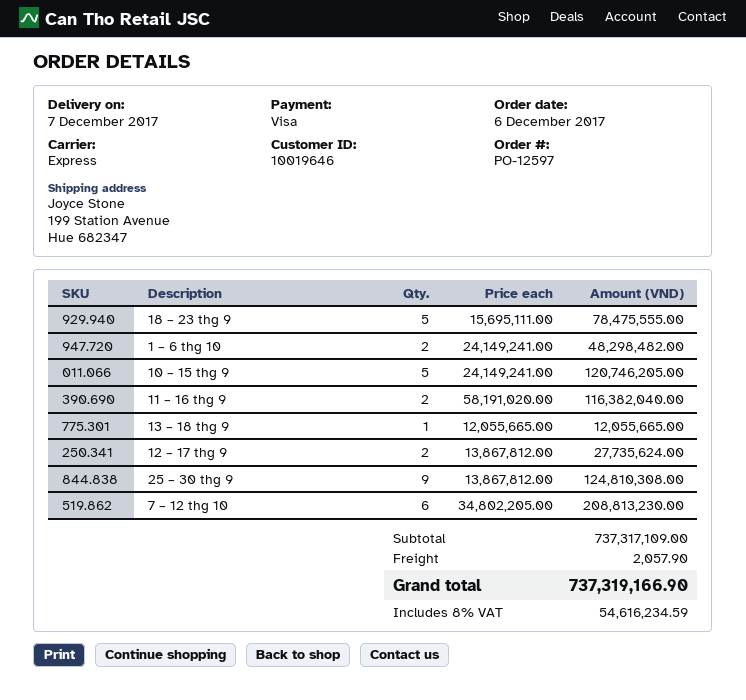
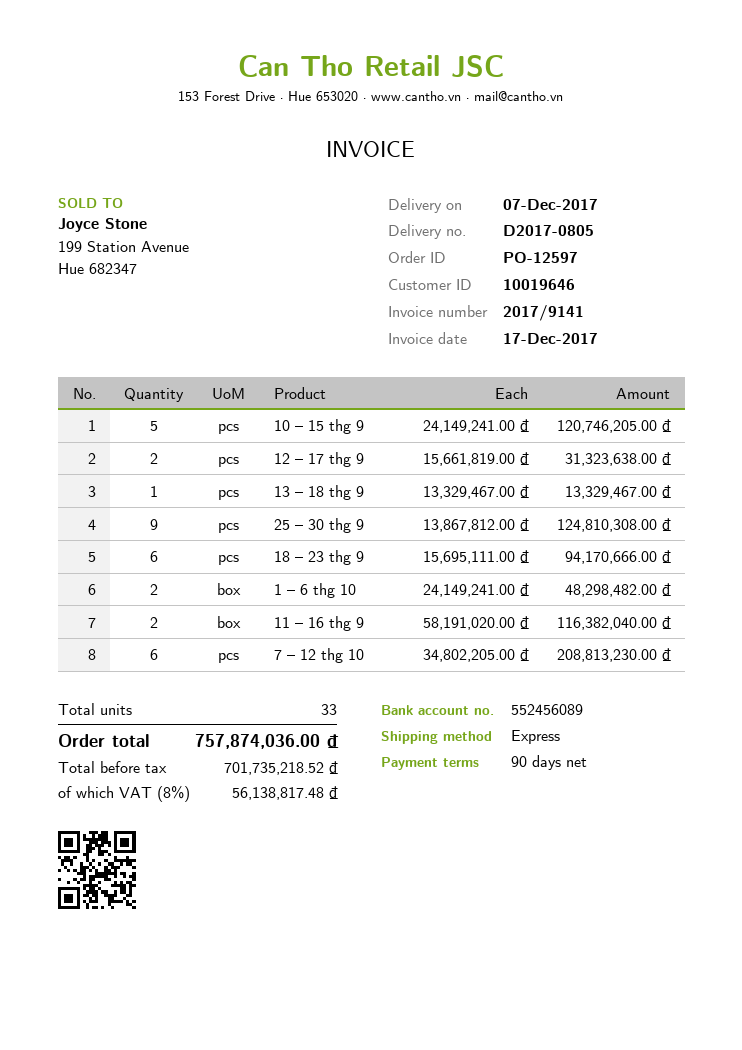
18 – 23 thg 9: 5 x 15695111.00 = 78475555.00 -> 6 x 15695111.00 = 94170666.00
13 – 18 thg 9: 1 x 12055665.00 = 12055665.00 -> 1 x 13329467.00 = 13329467.00
12 – 17 thg 9: 2 x 13867812.00 = 27735624.00 -> 2 x 15661819.00 = 31323638.00
shipping: 2057.90 -> none
tax: 8% = 54616234.59 -> 8% = 56138817.48
total: 737319166.90 -> 757874036.00

